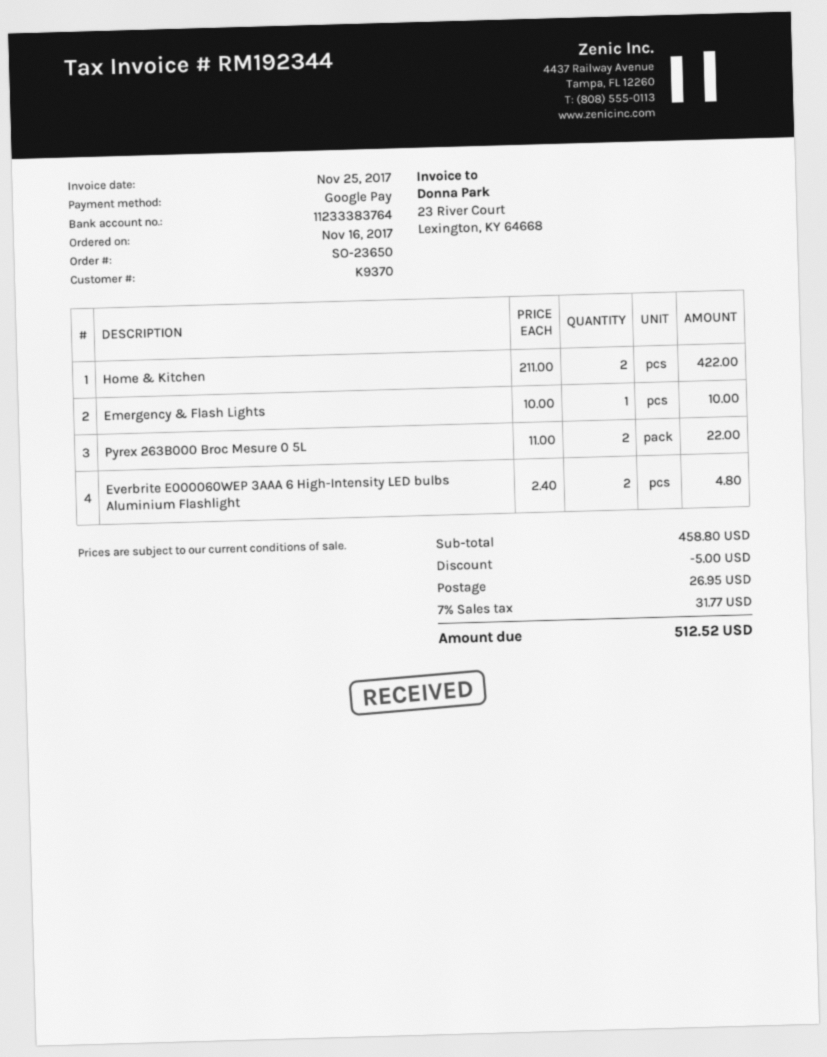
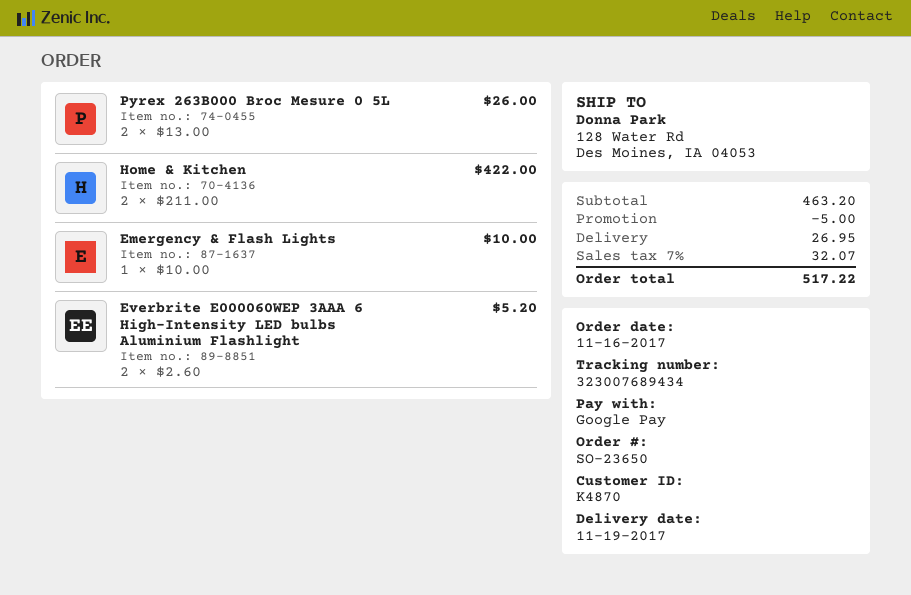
customer number: K9370 -> K4870
Pyrex 263B000 Broc Mesure 0 5L: 2 x 11.00 = 22.00 -> 2 x 13.00 = 26.00
Everbrite E000060WEP 3AAA 6 High-Intensity LED bulbs Aluminium Flashlight: 2 x 2.40 = 4.80 -> 2 x 2.60 = 5.20
subtotal: 458.80 -> 463.20
tax: 7% = 31.77 -> 7% = 32.07
total: 512.52 -> 517.22

